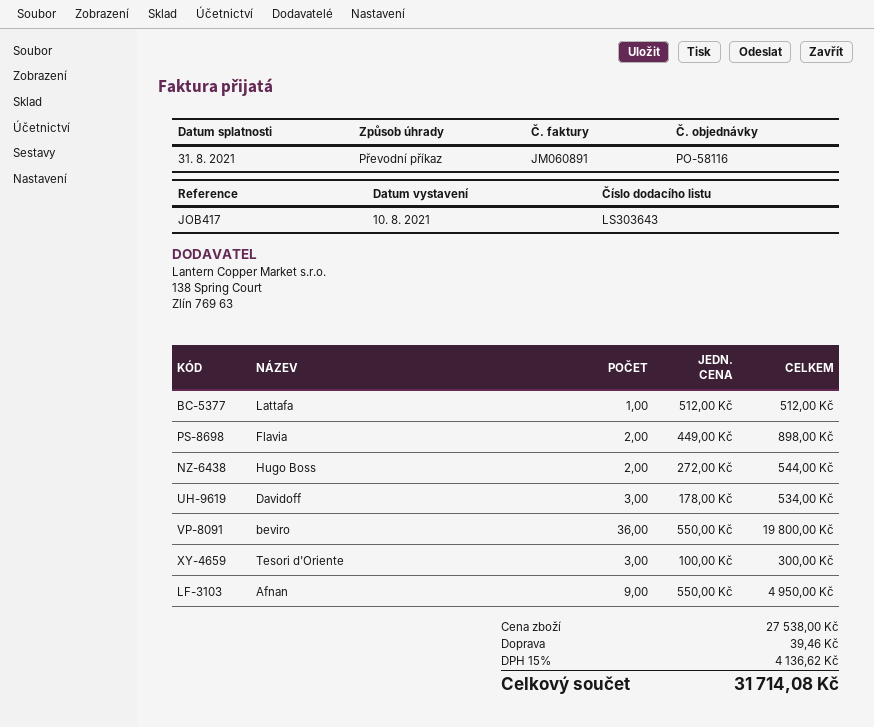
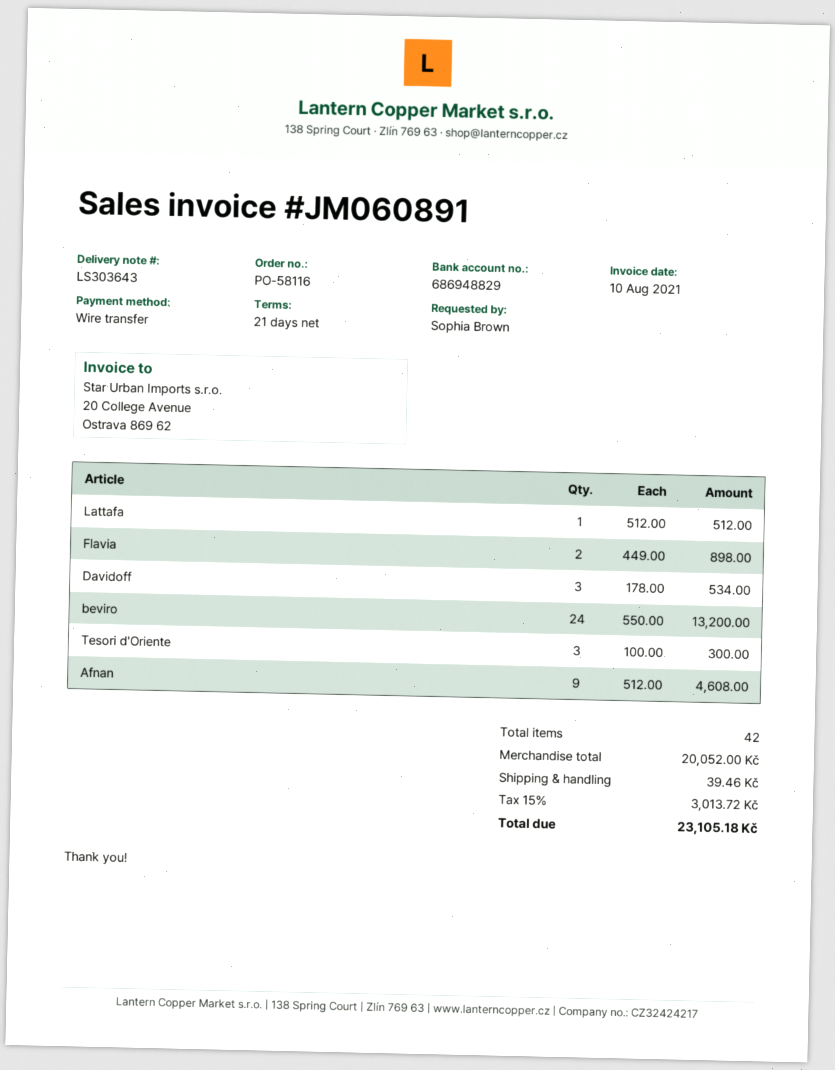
Hugo Boss: 2 x 272.00 = 544.00 -> none
beviro: 36 x 550.00 = 19800.00 -> 24 x 550.00 = 13200.00
Afnan: 9 x 550.00 = 4950.00 -> 9 x 512.00 = 4608.00
subtotal: 27538.00 -> 20052.00
tax: 15% = 4136.62 -> 15% = 3013.72
total: 31714.08 -> 23105.18

